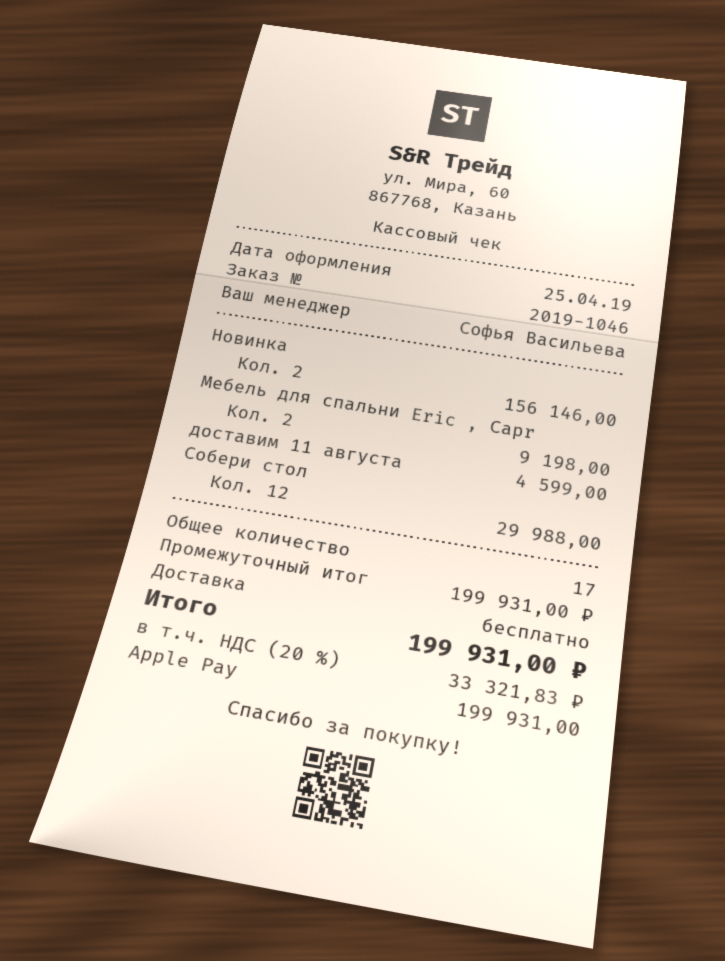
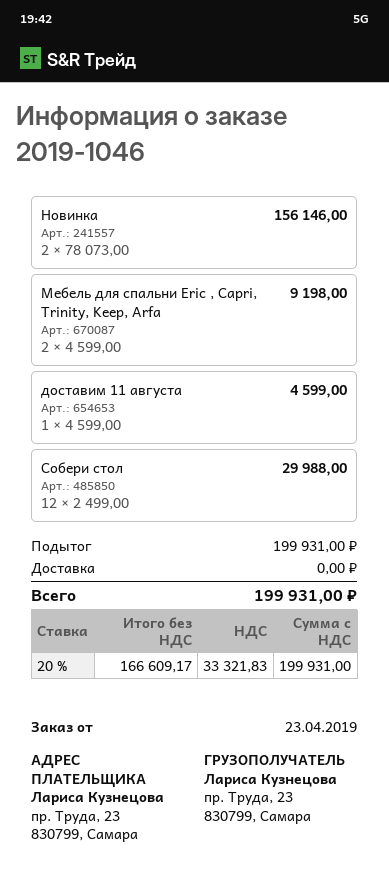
order date: 2019-04-25 -> 2019-04-23

